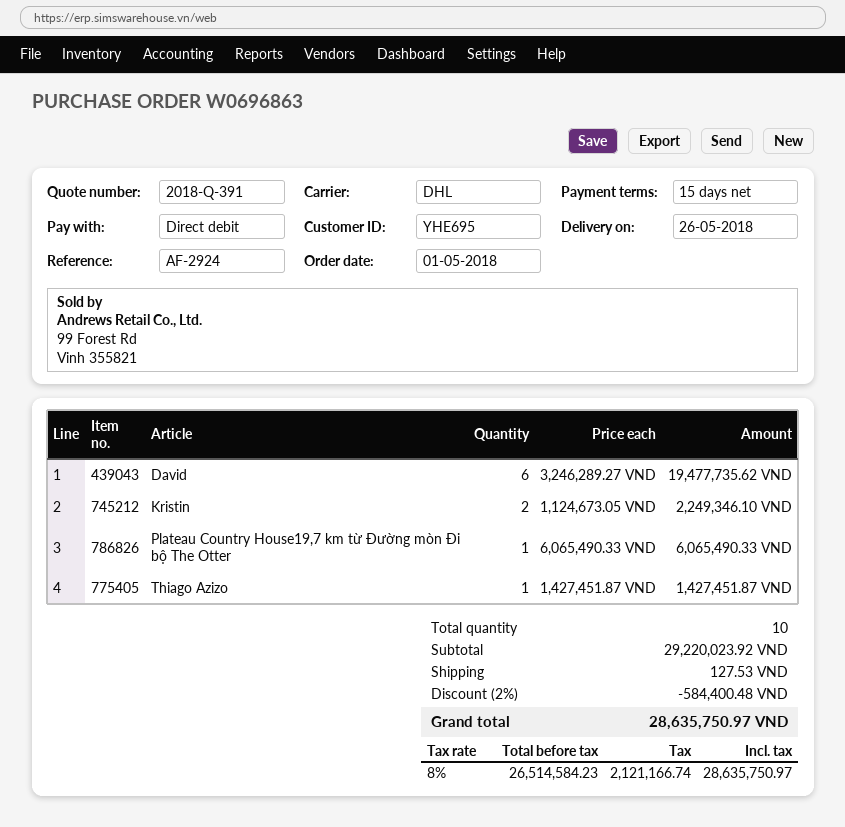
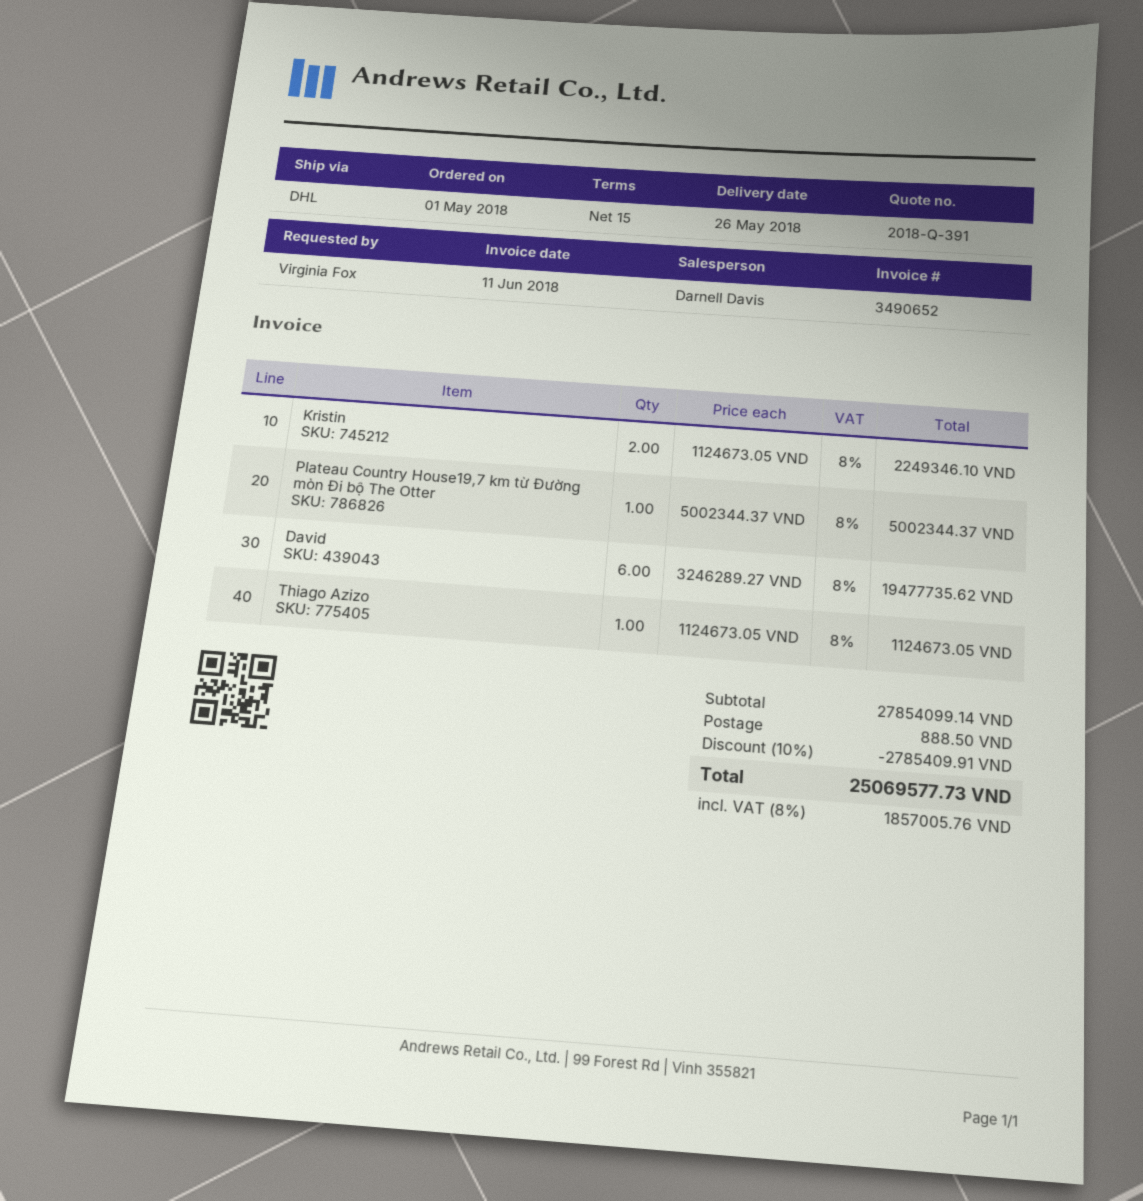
Plateau Country House19,7 km từ Đường mòn Đi bộ The Otter: 1 x 6065490.33 = 6065490.33 -> 1 x 5002344.37 = 5002344.37
Thiago Azizo: 1 x 1427451.87 = 1427451.87 -> 1 x 1124673.05 = 1124673.05
subtotal: 29220023.92 -> 27854099.14
discount: 2% = 584400.48 -> 10% = 2785409.91
shipping: 127.53 -> 888.50
tax: 8% = 2121166.74 -> 8% = 1857005.76
total: 28635750.97 -> 25069577.73

